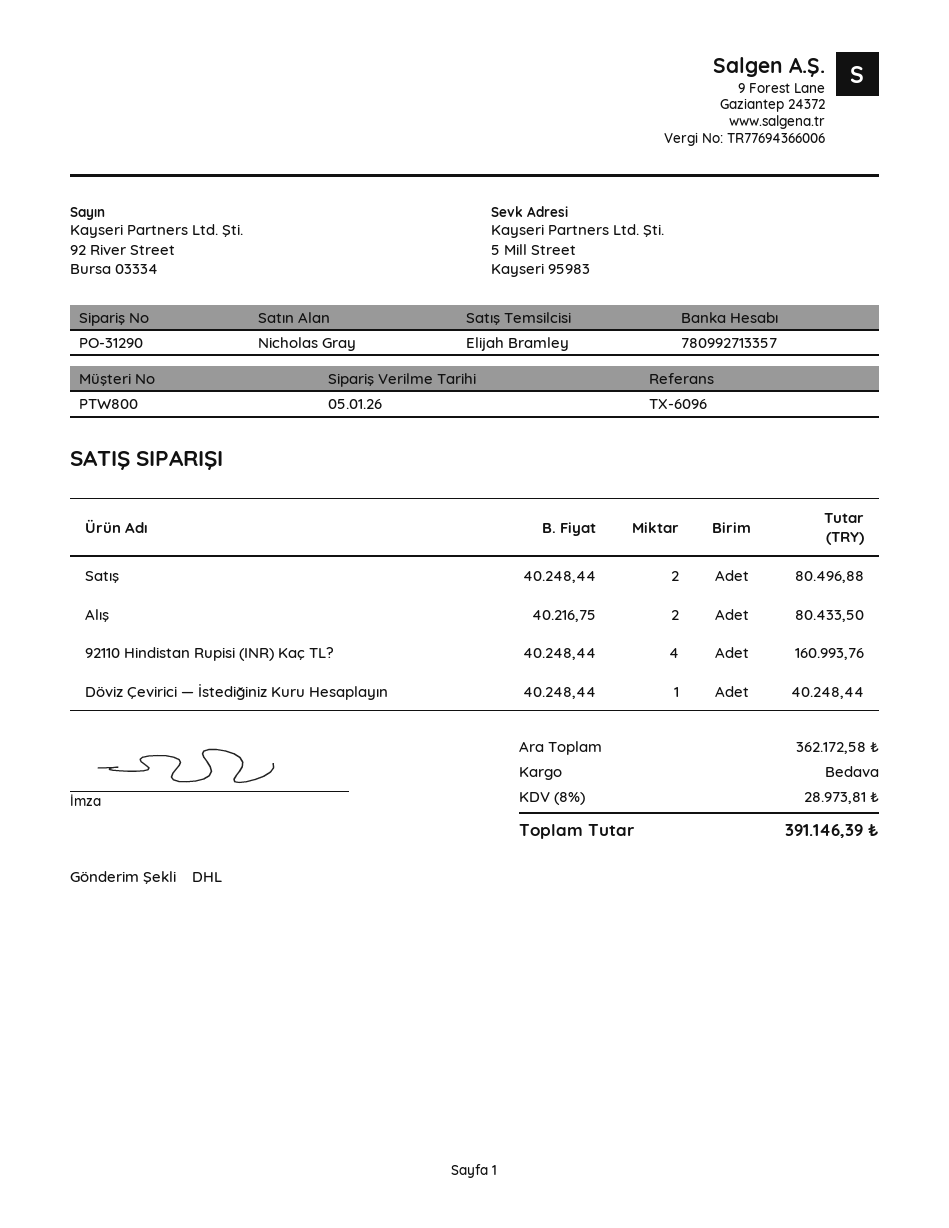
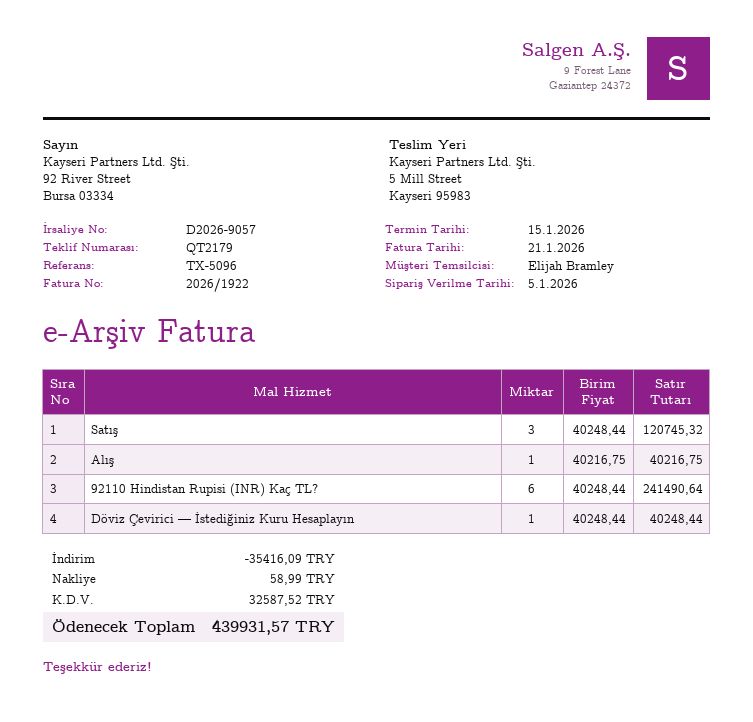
reference: TX-6096 -> TX-5096
Satış: 2 x 40248.44 = 80496.88 -> 3 x 40248.44 = 120745.32
Alış: 2 x 40216.75 = 80433.50 -> 1 x 40216.75 = 40216.75
92110 Hindistan Rupisi (INR) Kaç TL?: 4 x 40248.44 = 160993.76 -> 6 x 40248.44 = 241490.64
discount: none -> 35416.09
shipping: 0.00 -> 58.99
tax: 28973.81 -> 32587.52
total: 391146.39 -> 439931.57

